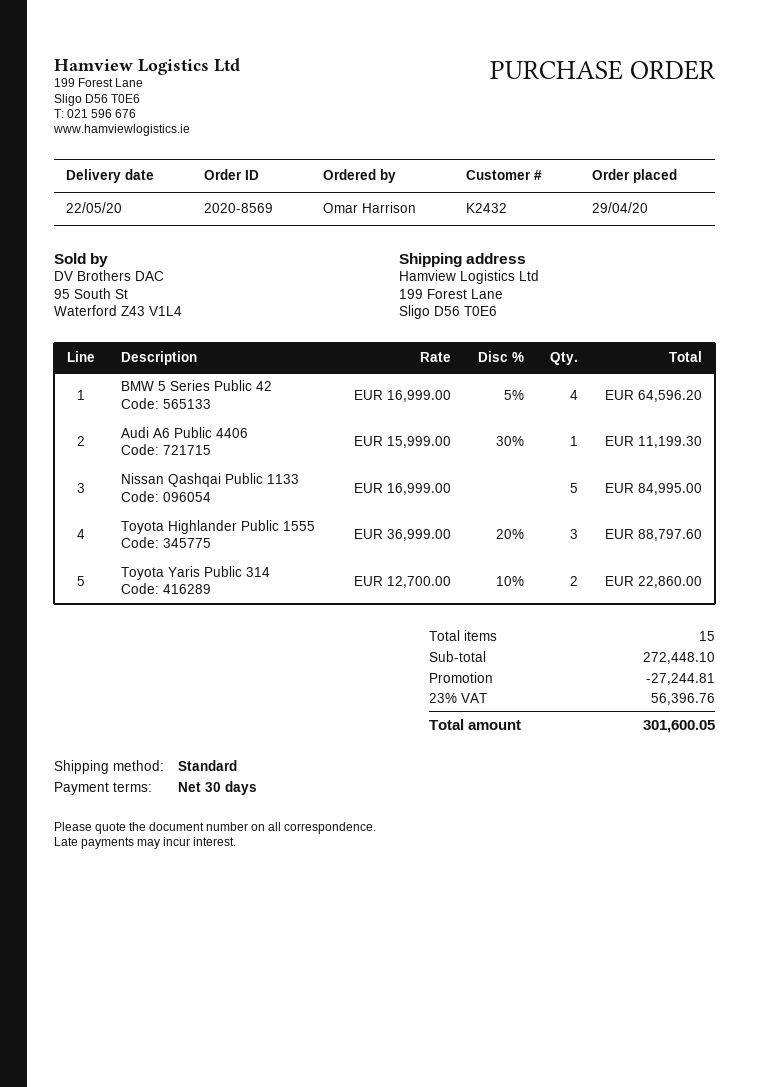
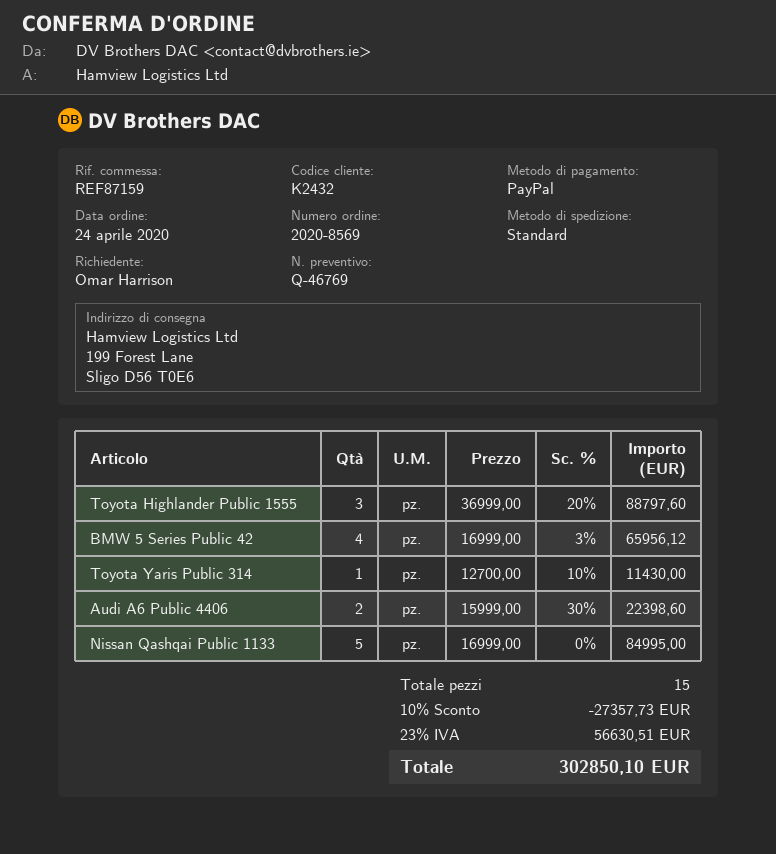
order date: 2020-04-29 -> 2020-04-24
BMW 5 Series Public 42: 4 x 16999.00 - 5% = 64596.20 -> 4 x 16999.00 - 3% = 65956.12
Audi A6 Public 4406: 1 x 15999.00 - 30% = 11199.30 -> 2 x 15999.00 - 30% = 22398.60
Toyota Yaris Public 314: 2 x 12700.00 - 10% = 22860.00 -> 1 x 12700.00 - 10% = 11430.00
discount: 27244.81 -> 27357.73
tax: 23% = 56396.76 -> 23% = 56630.51
total: 301600.05 -> 302850.10

